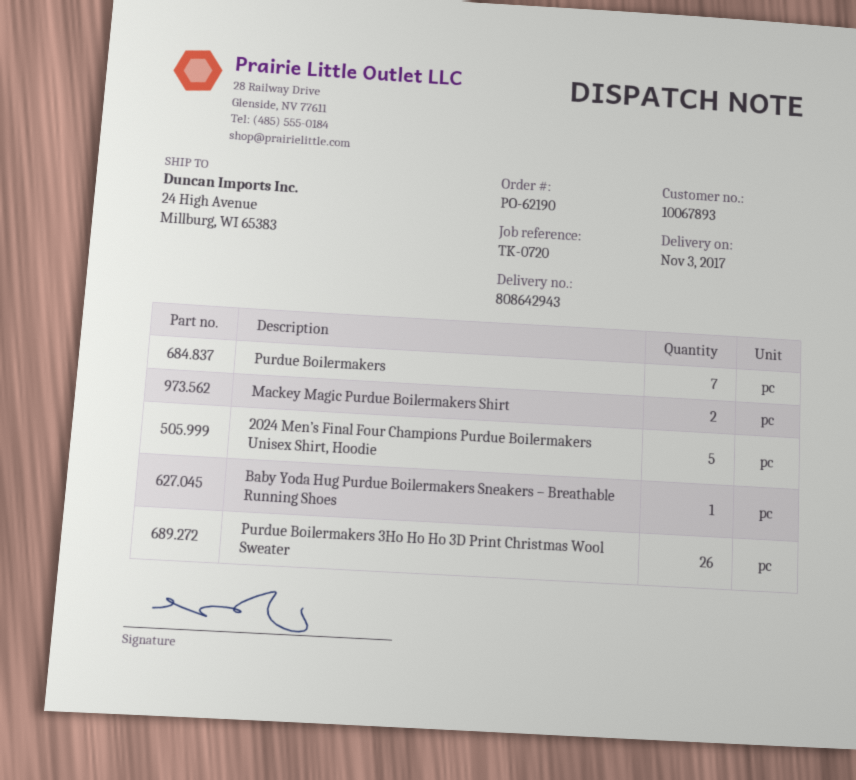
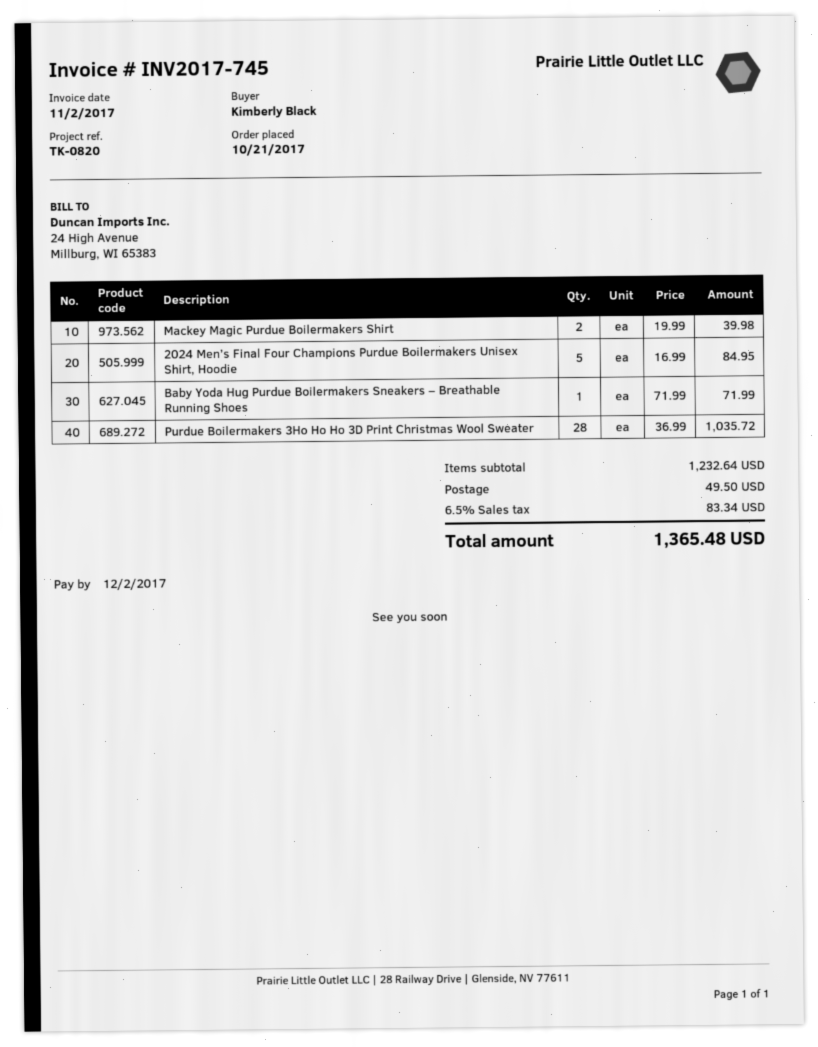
reference: TK-0720 -> TK-0820
Purdue Boilermakers: 7 -> none
Purdue Boilermakers 3Ho Ho Ho 3D Print Christmas Wool Sweater: 26 -> 28

